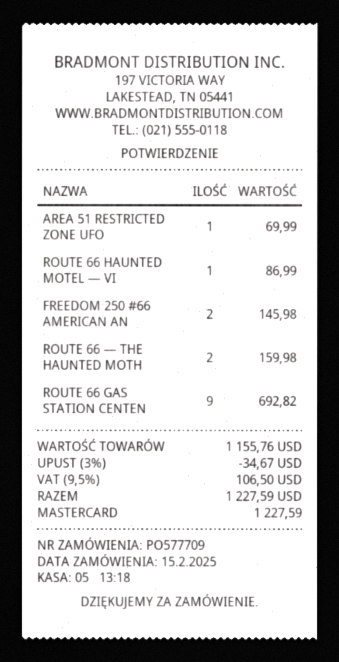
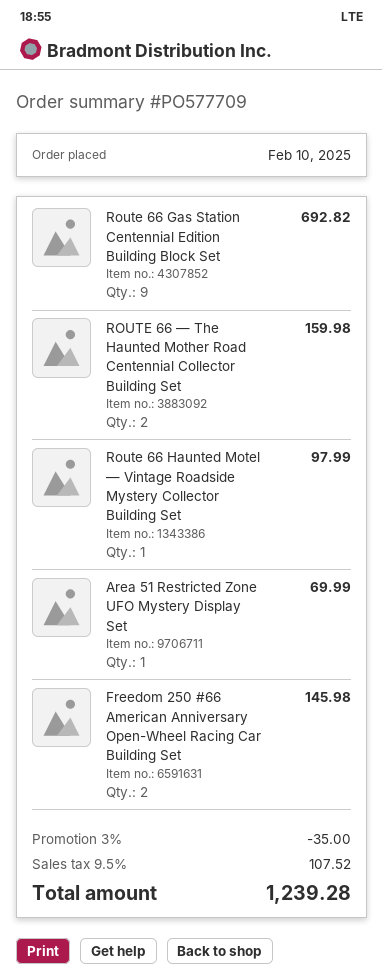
order date: 2025-02-15 -> 2025-02-10
ROUTE 66 HAUNTED MOTEL — VI: 1 for 86.99 -> 1 for 97.99
discount: 3% = 34.67 -> 3% = 35.00
tax: 9.5% = 106.50 -> 9.5% = 107.52
total: 1227.59 -> 1239.28

